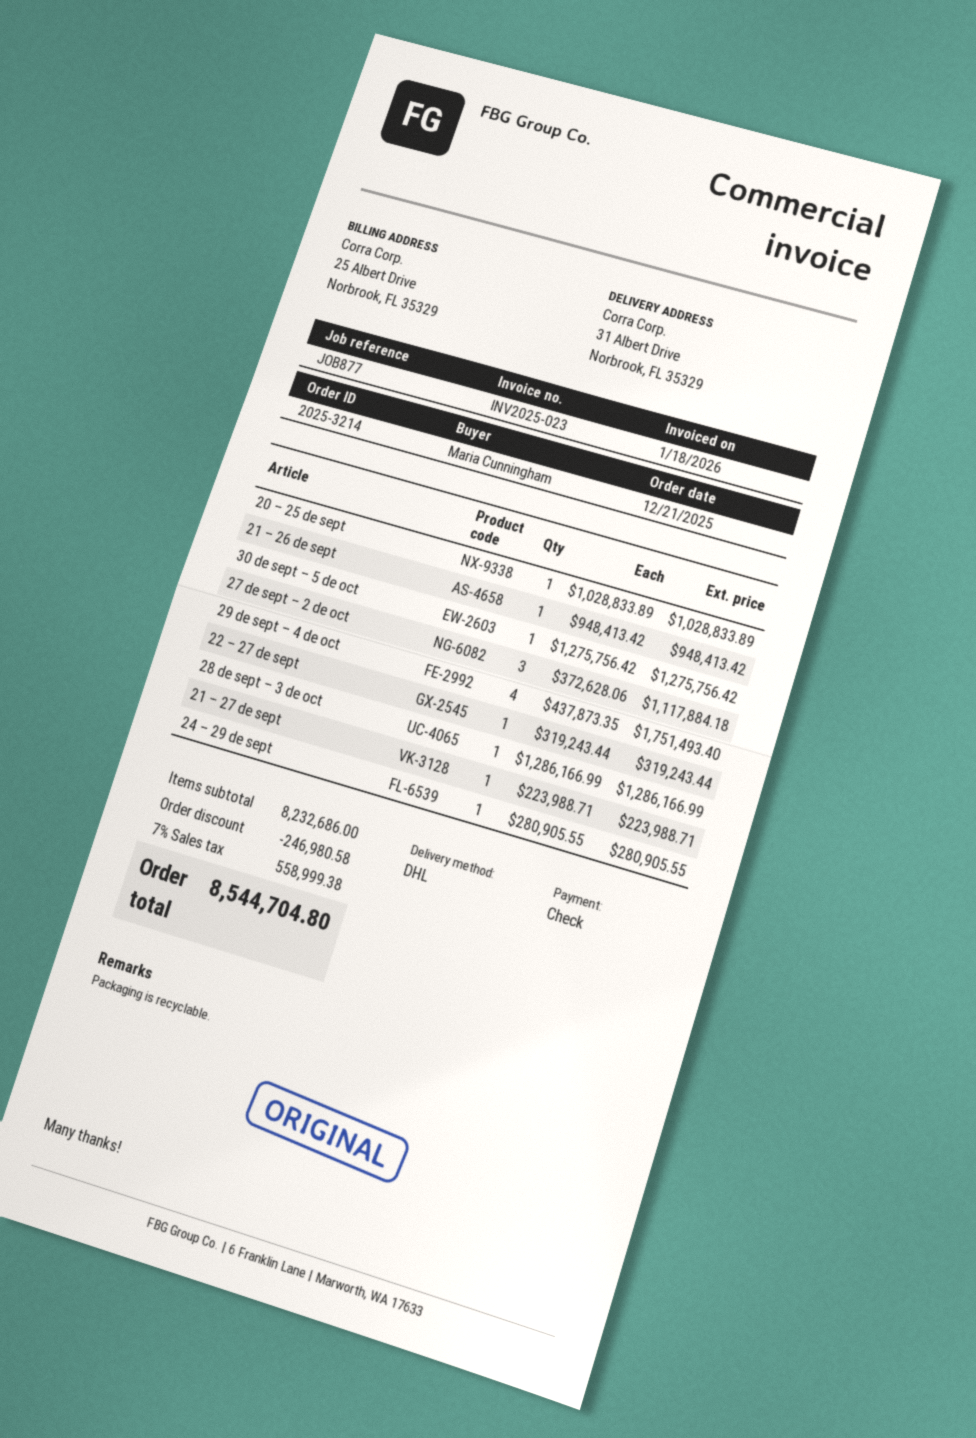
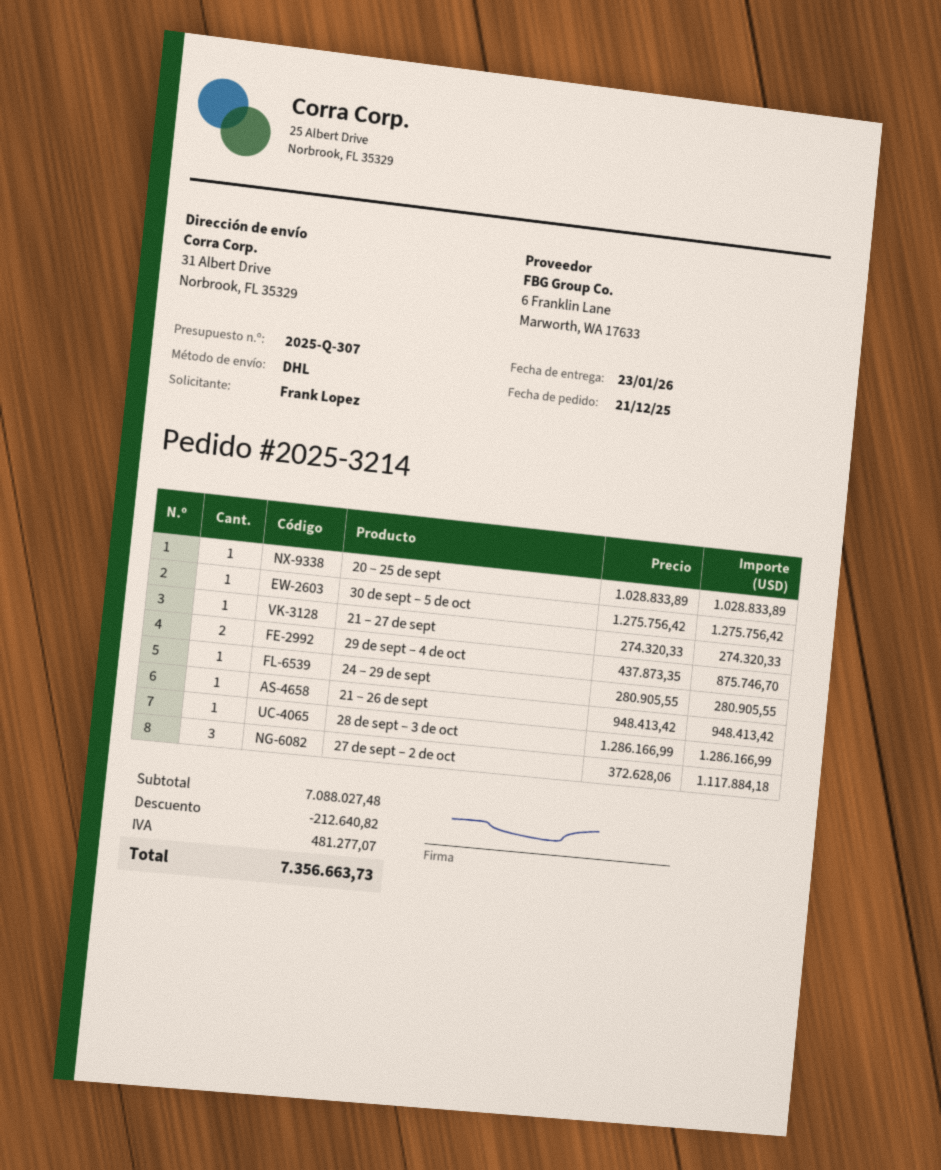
ordered by: Maria Cunningham -> Frank Lopez
29 de sept – 4 de oct: 4 x 437873.35 = 1751493.40 -> 2 x 437873.35 = 875746.70
22 – 27 de sept: 1 x 319243.44 = 319243.44 -> none
21 – 27 de sept: 1 x 223988.71 = 223988.71 -> 1 x 274320.33 = 274320.33
subtotal: 8232686.00 -> 7088027.48
discount: 246980.58 -> 212640.82
tax: 558999.38 -> 481277.07
total: 8544704.80 -> 7356663.73

